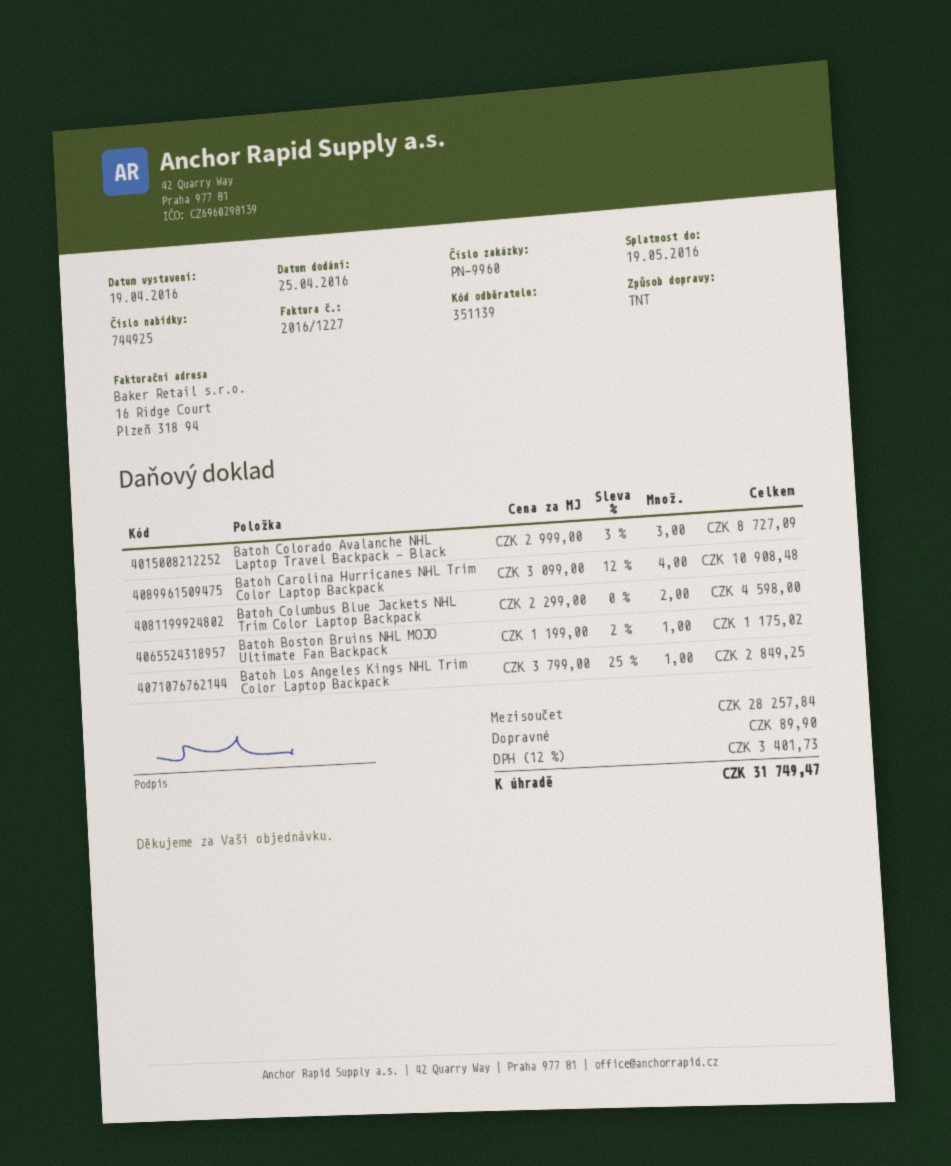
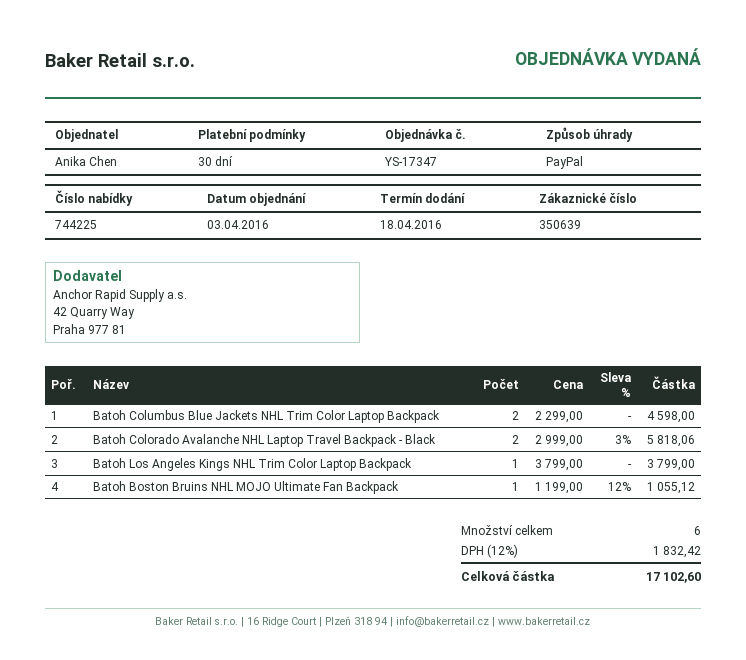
quote number: 744925 -> 744225
delivery date: 2016-04-25 -> 2016-04-18
customer number: 351139 -> 350639
Batoh Colorado Avalanche NHL Laptop Travel Backpack - Black: 3 x 2999.00 - 3% = 8727.09 -> 2 x 2999.00 - 3% = 5818.06
Batoh Carolina Hurricanes NHL Trim Color Laptop Backpack: 4 x 3099.00 - 12% = 10908.48 -> none
Batoh Boston Bruins NHL MOJO Ultimate Fan Backpack: 1 x 1199.00 - 2% = 1175.02 -> 1 x 1199.00 - 12% = 1055.12
Batoh Los Angeles Kings NHL Trim Color Laptop Backpack: 1 x 3799.00 - 25% = 2849.25 -> 1 x 3799.00 = 3799.00
shipping: 89.90 -> none
tax: 12% = 3401.73 -> 12% = 1832.42
total: 31749.47 -> 17102.60

